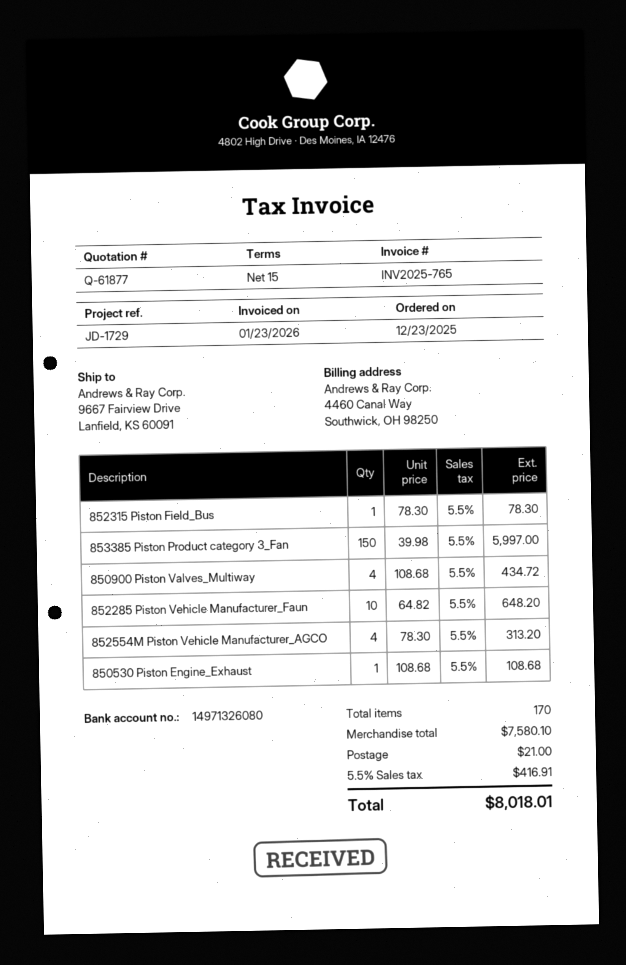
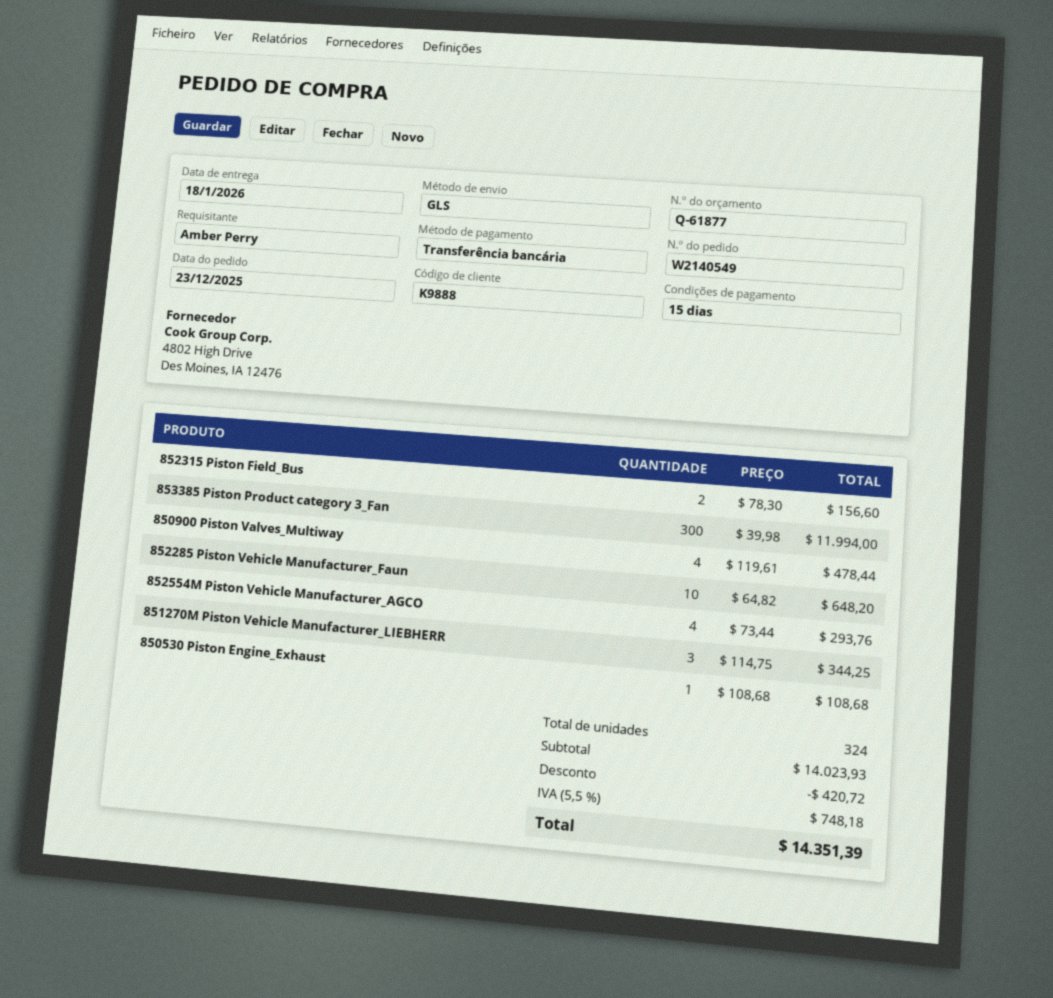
852315 Piston Field_Bus: 1 x 78.30 = 78.30 -> 2 x 78.30 = 156.60
853385 Piston Product category 3_Fan: 150 x 39.98 = 5997.00 -> 300 x 39.98 = 11994.00
850900 Piston Valves_Multiway: 4 x 108.68 = 434.72 -> 4 x 119.61 = 478.44
852554M Piston Vehicle Manufacturer_AGCO: 4 x 78.30 = 313.20 -> 4 x 73.44 = 293.76
851270M Piston Vehicle Manufacturer_LIEBHERR: none -> 3 x 114.75 = 344.25
total quantity: 170 -> 324
subtotal: 7580.10 -> 14023.93
discount: none -> 420.72
shipping: 21.00 -> none
tax: 5.5% = 416.91 -> 5.5% = 748.18
total: 8018.01 -> 14351.39

